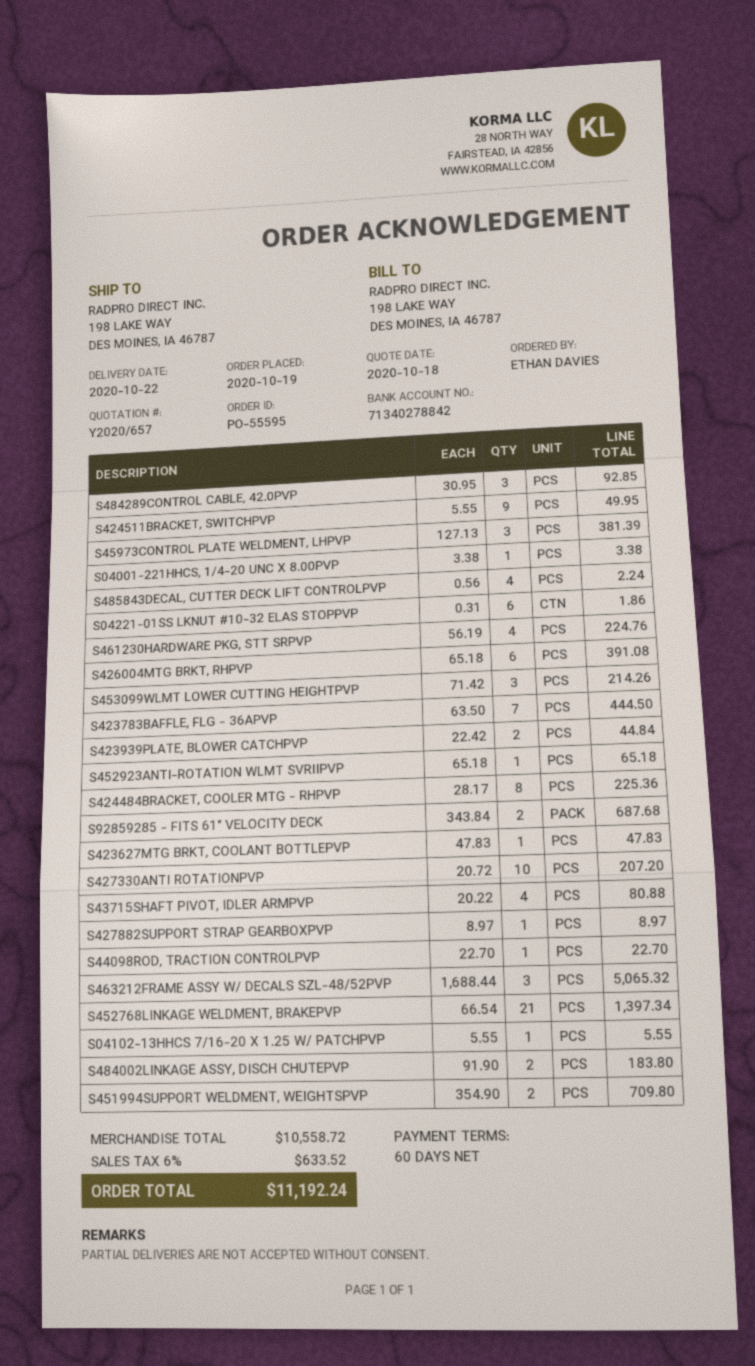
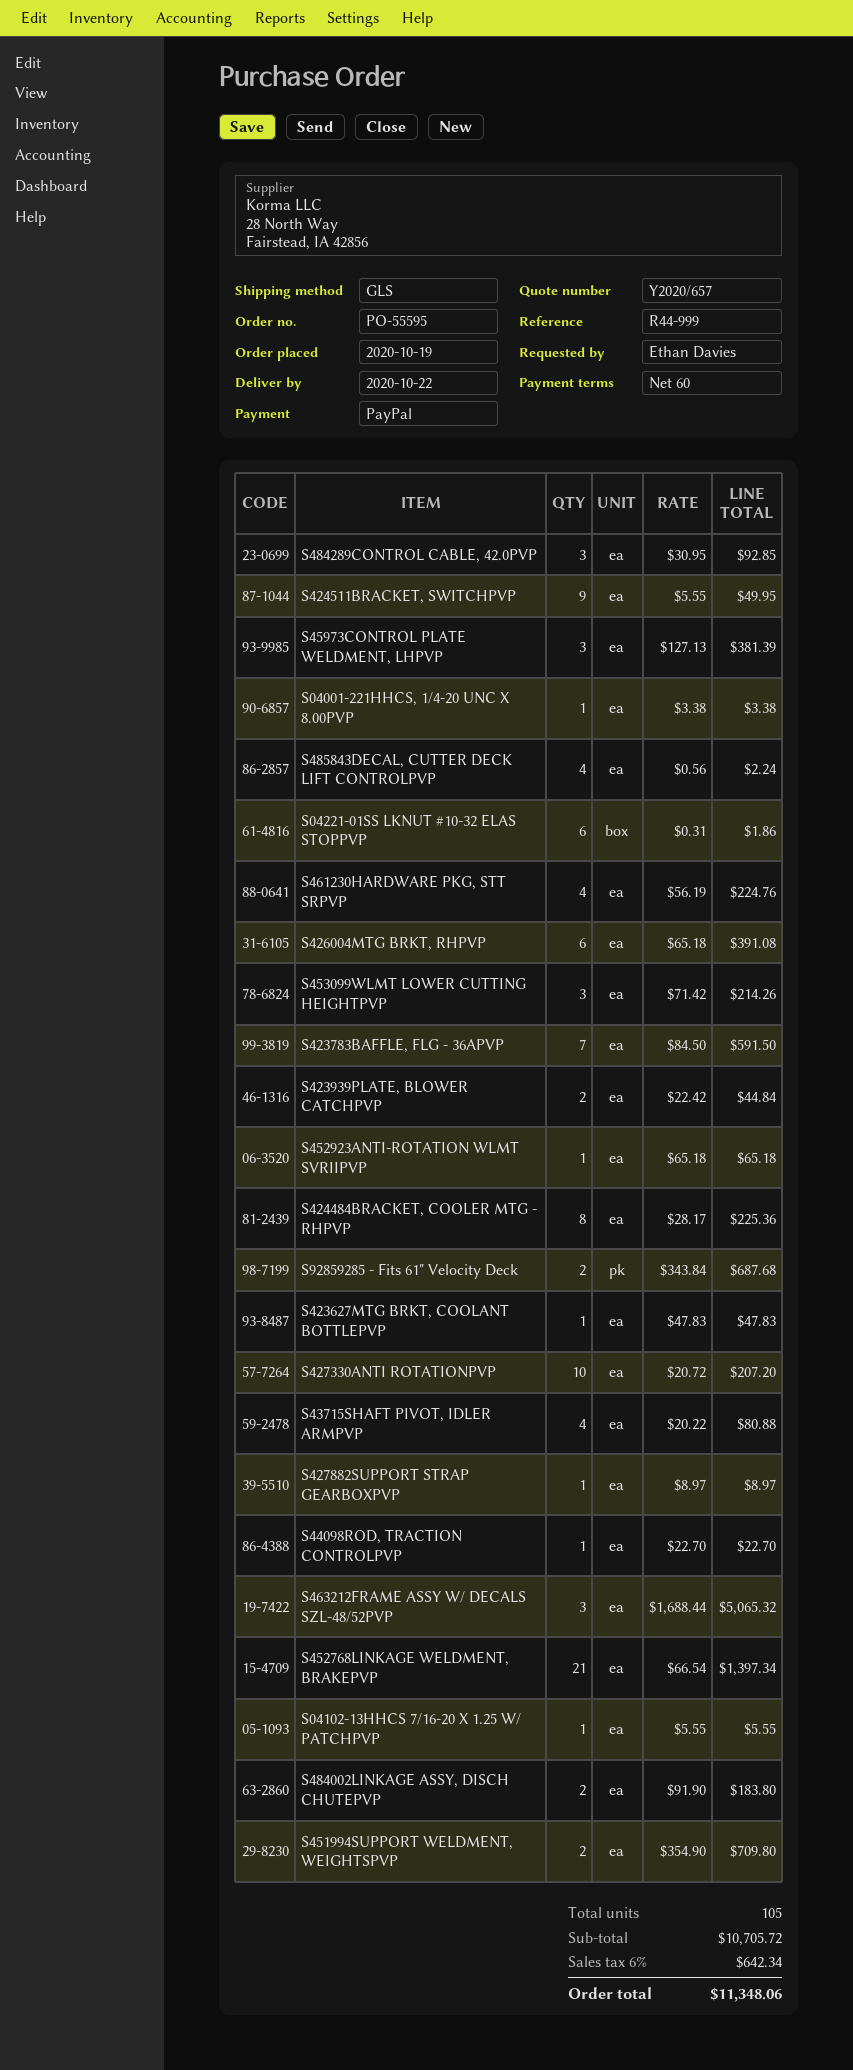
S423783BAFFLE, FLG - 36APVP: 7 x 63.50 = 444.50 -> 7 x 84.50 = 591.50
subtotal: 10558.72 -> 10705.72
tax: 6% = 633.52 -> 6% = 642.34
total: 11192.24 -> 11348.06

